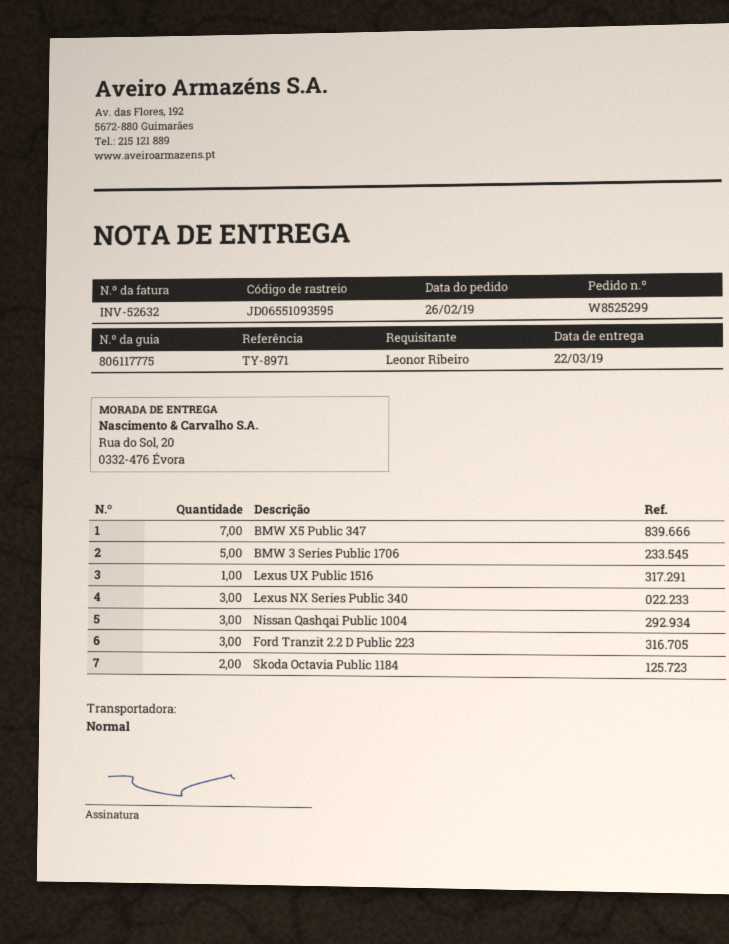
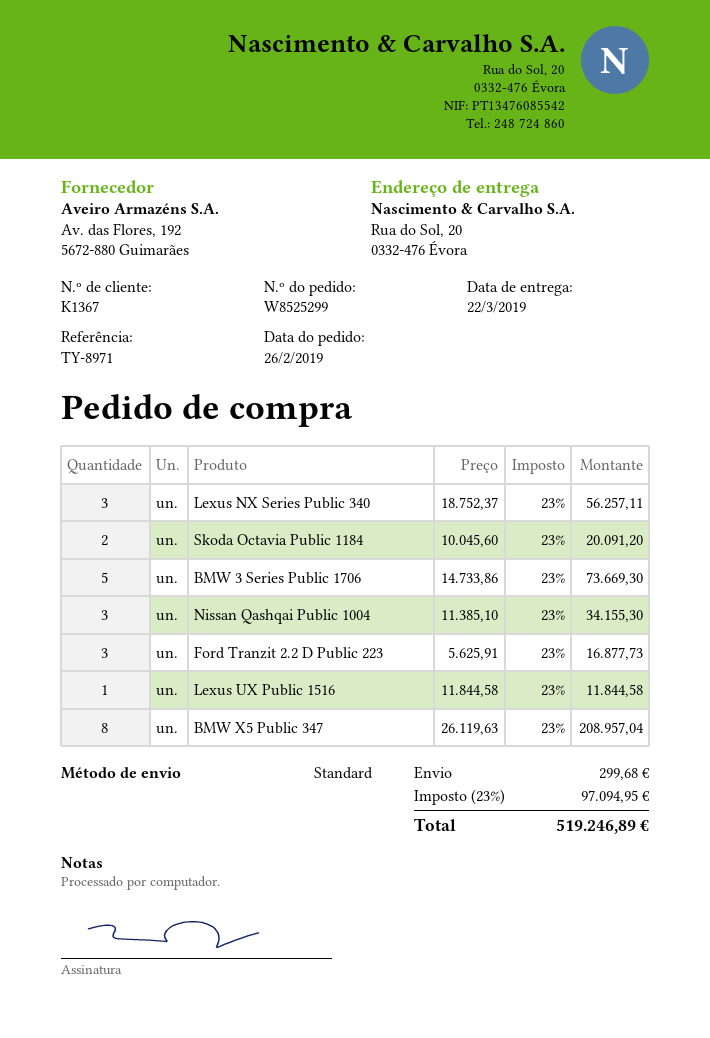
BMW X5 Public 347: 7 -> 8

